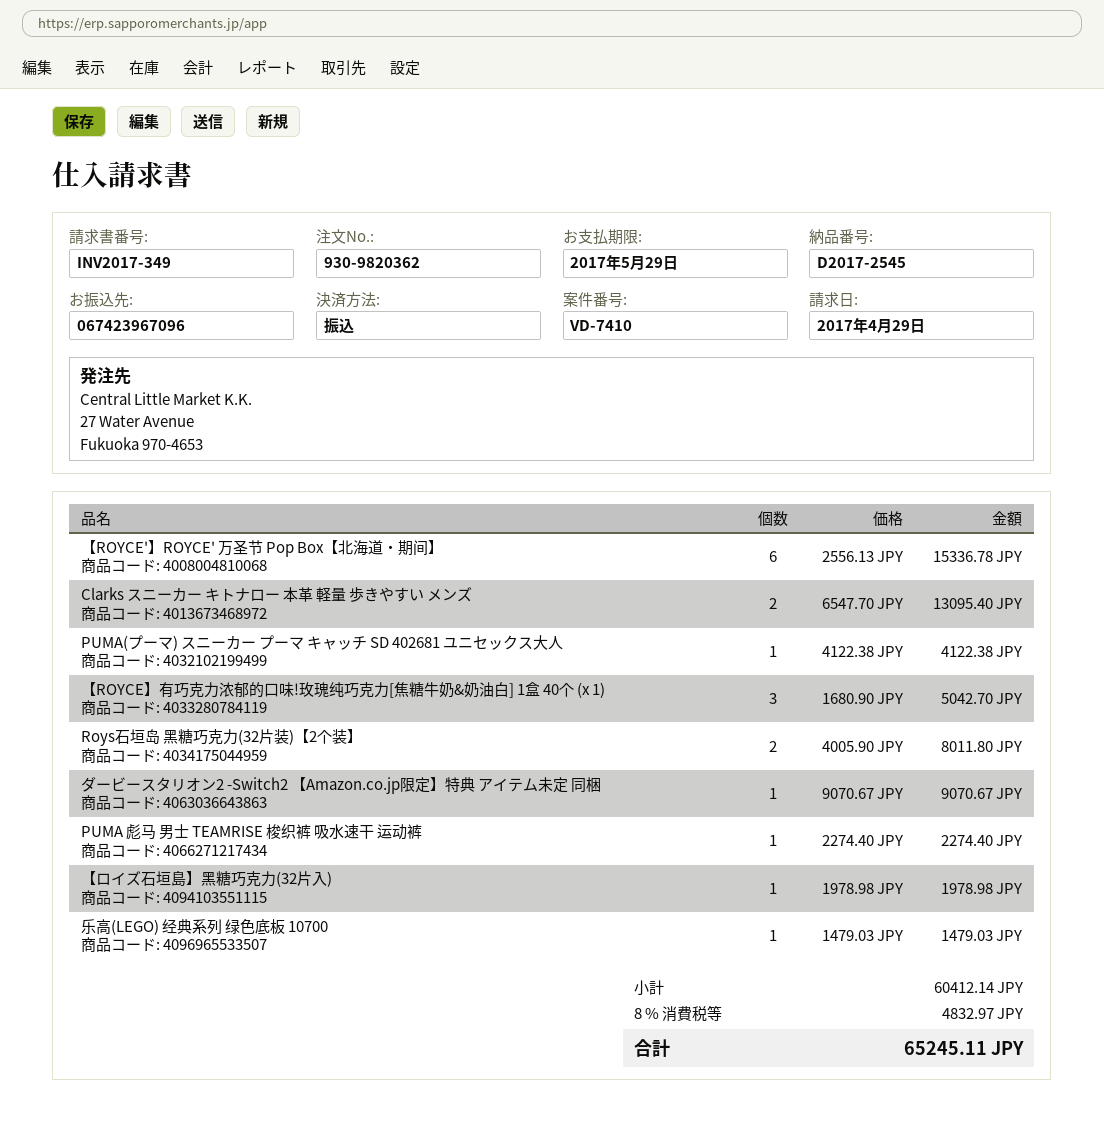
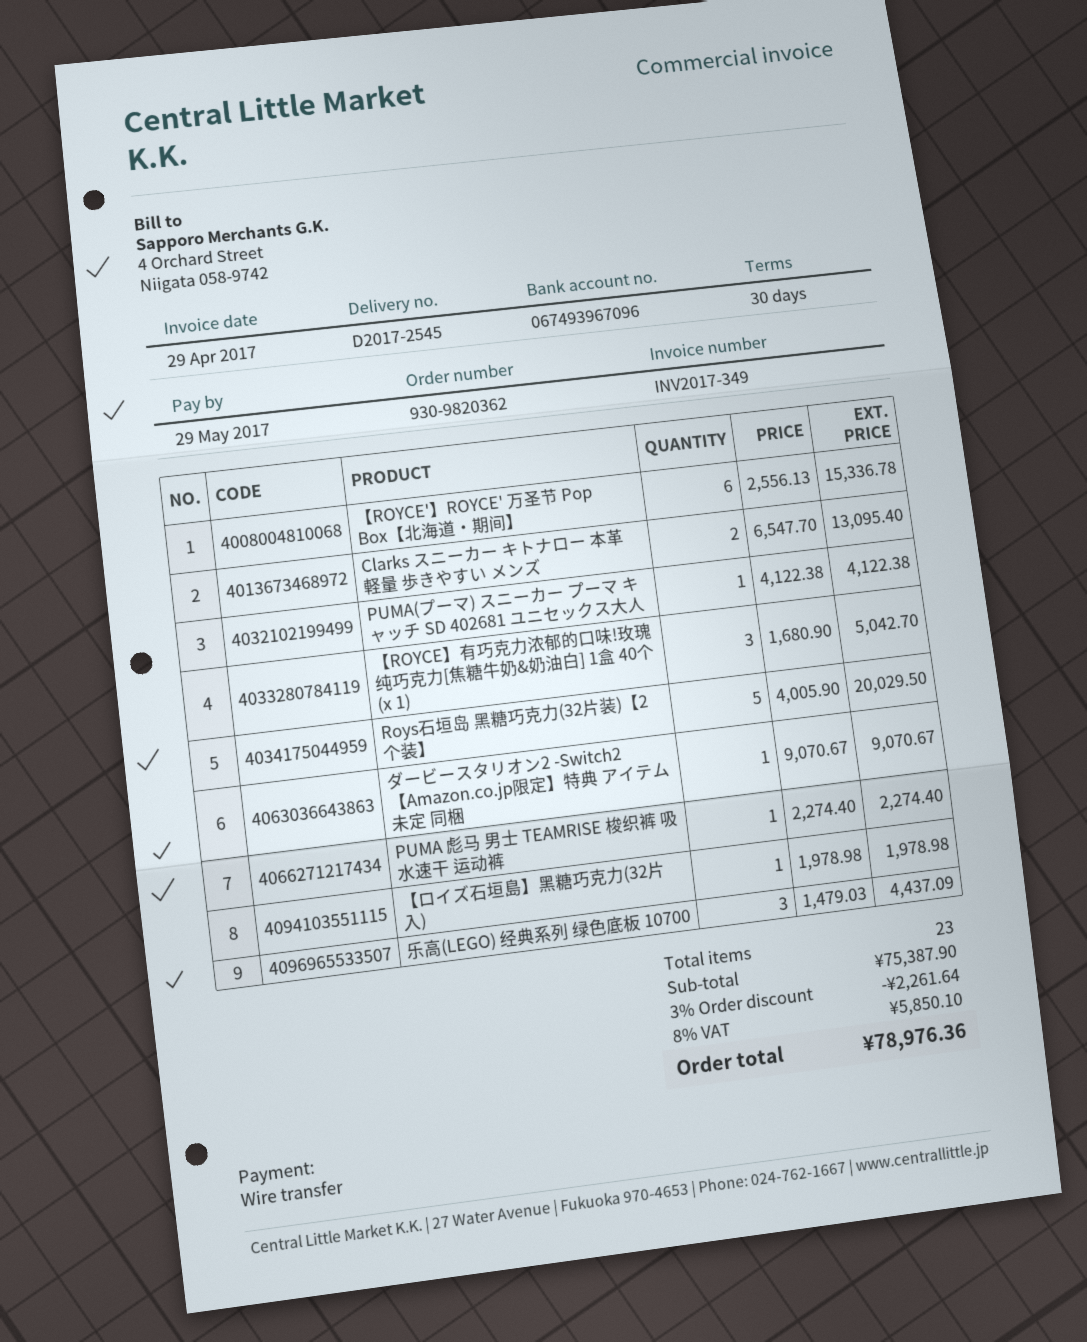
bank account: 067423967096 -> 067493967096
Roys石垣岛 黑糖巧克力(32片装)【2个装】: 2 x 4005.90 = 8011.80 -> 5 x 4005.90 = 20029.50
乐高(LEGO) 经典系列 绿色底板 10700: 1 x 1479.03 = 1479.03 -> 3 x 1479.03 = 4437.09
subtotal: 60412.14 -> 75387.90
discount: none -> 3% = 2261.64
tax: 8% = 4832.97 -> 8% = 5850.10
total: 65245.11 -> 78976.36

